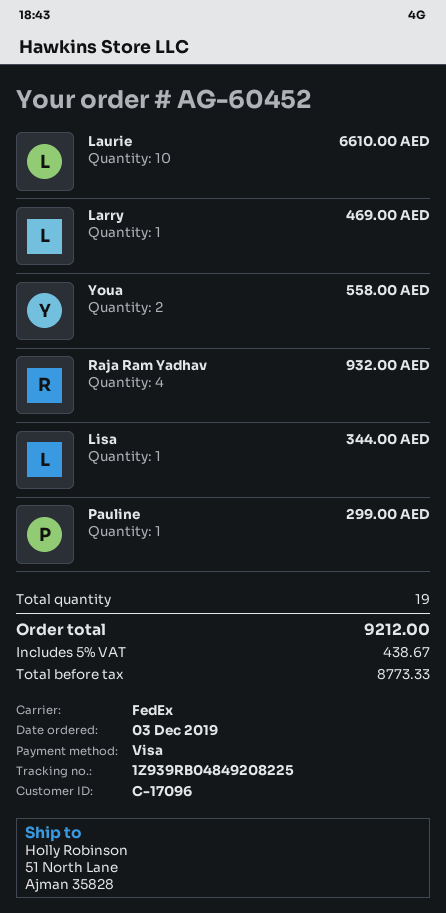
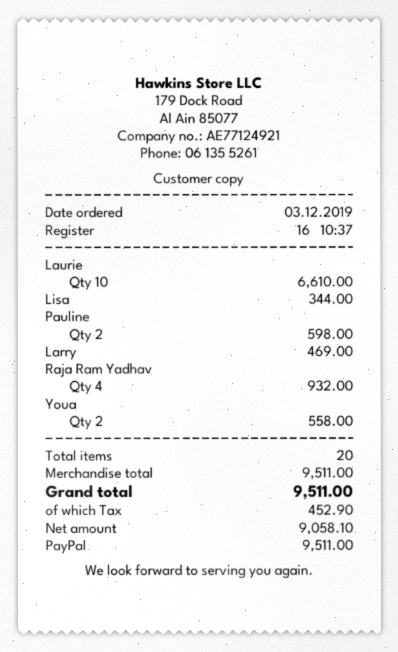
payment method: Visa -> PayPal
Pauline: 1 for 299.00 -> 2 for 598.00
total quantity: 19 -> 20
net: 8773.33 -> 9058.10
tax: 438.67 -> 452.90
total: 9212.00 -> 9511.00

